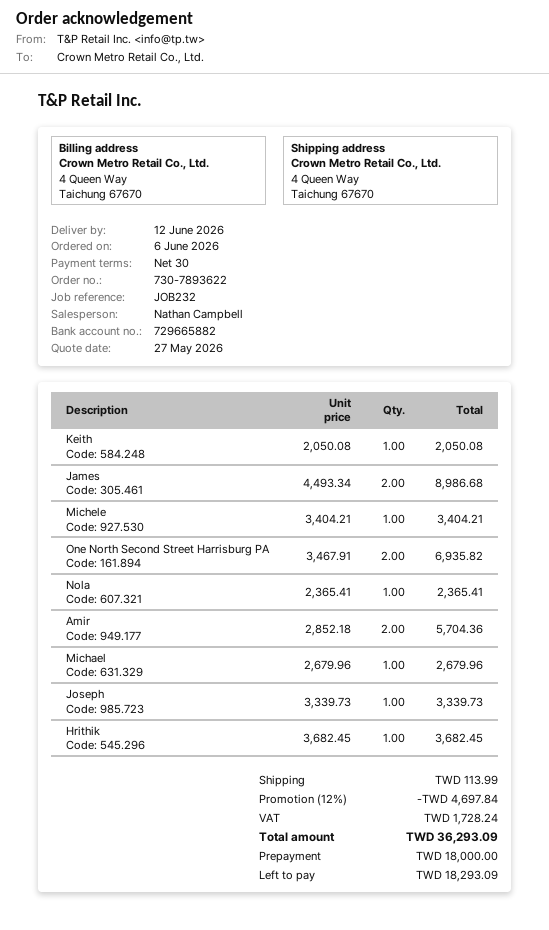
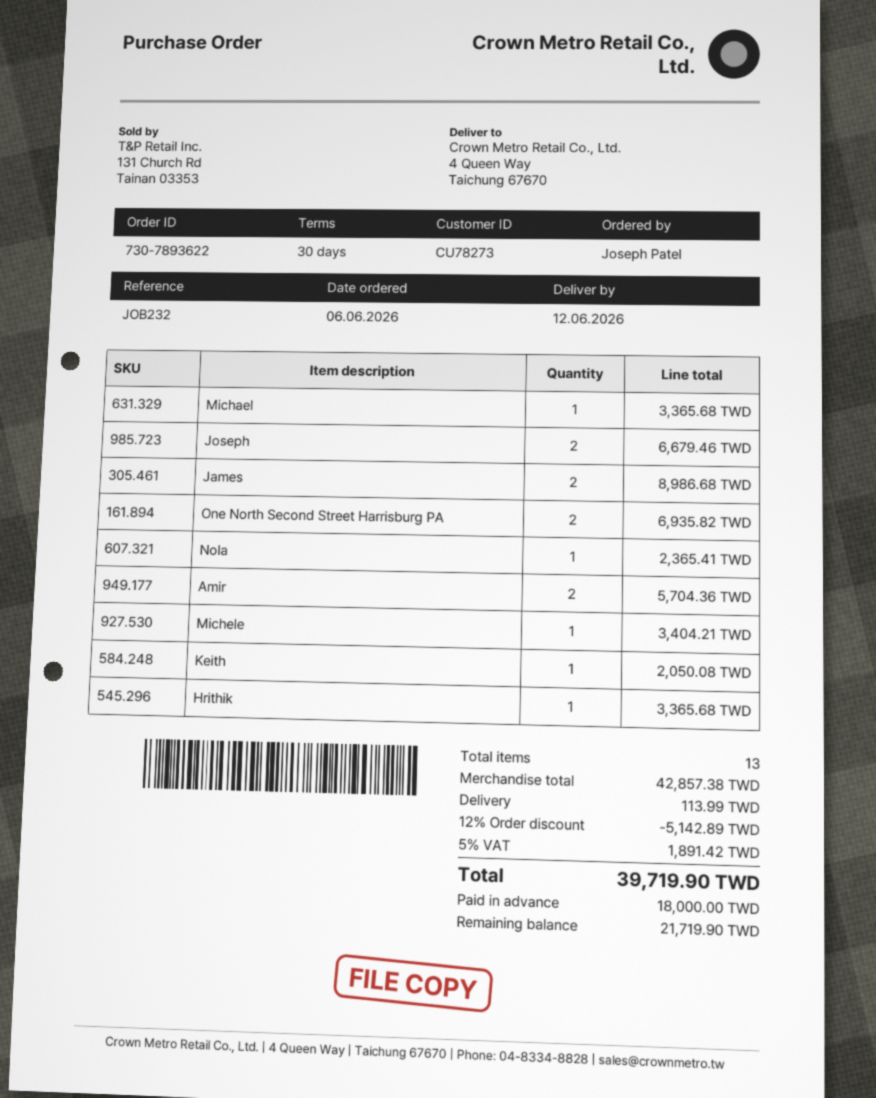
Michael: 1 for 2679.96 -> 1 for 3365.68
Joseph: 1 for 3339.73 -> 2 for 6679.46
Hrithik: 1 for 3682.45 -> 1 for 3365.68
discount: 12% = 4697.84 -> 12% = 5142.89
tax: 1728.24 -> 1891.42
total: 36293.09 -> 39719.90
balance: 18293.09 -> 21719.90

